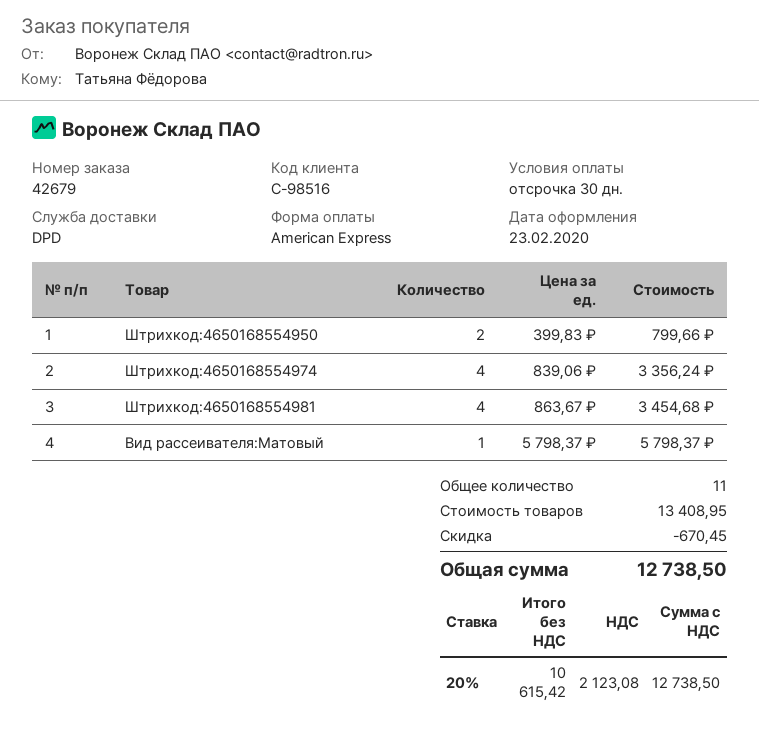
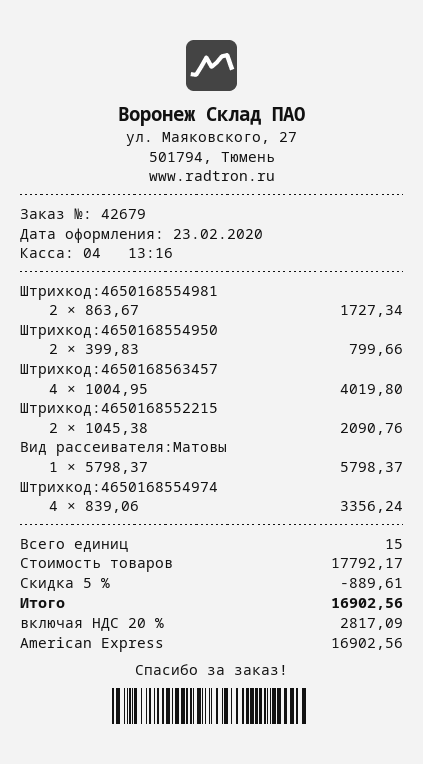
Штрихкод:4650168554981: 4 x 863.67 = 3454.68 -> 2 x 863.67 = 1727.34
Штрихкод:4650168563457: none -> 4 x 1004.95 = 4019.80
Штрихкод:4650168552215: none -> 2 x 1045.38 = 2090.76
total quantity: 11 -> 15
subtotal: 13408.95 -> 17792.17
discount: 670.45 -> 889.61
tax: 20% = 2123.08 -> 20% = 2817.09
total: 12738.50 -> 16902.56

